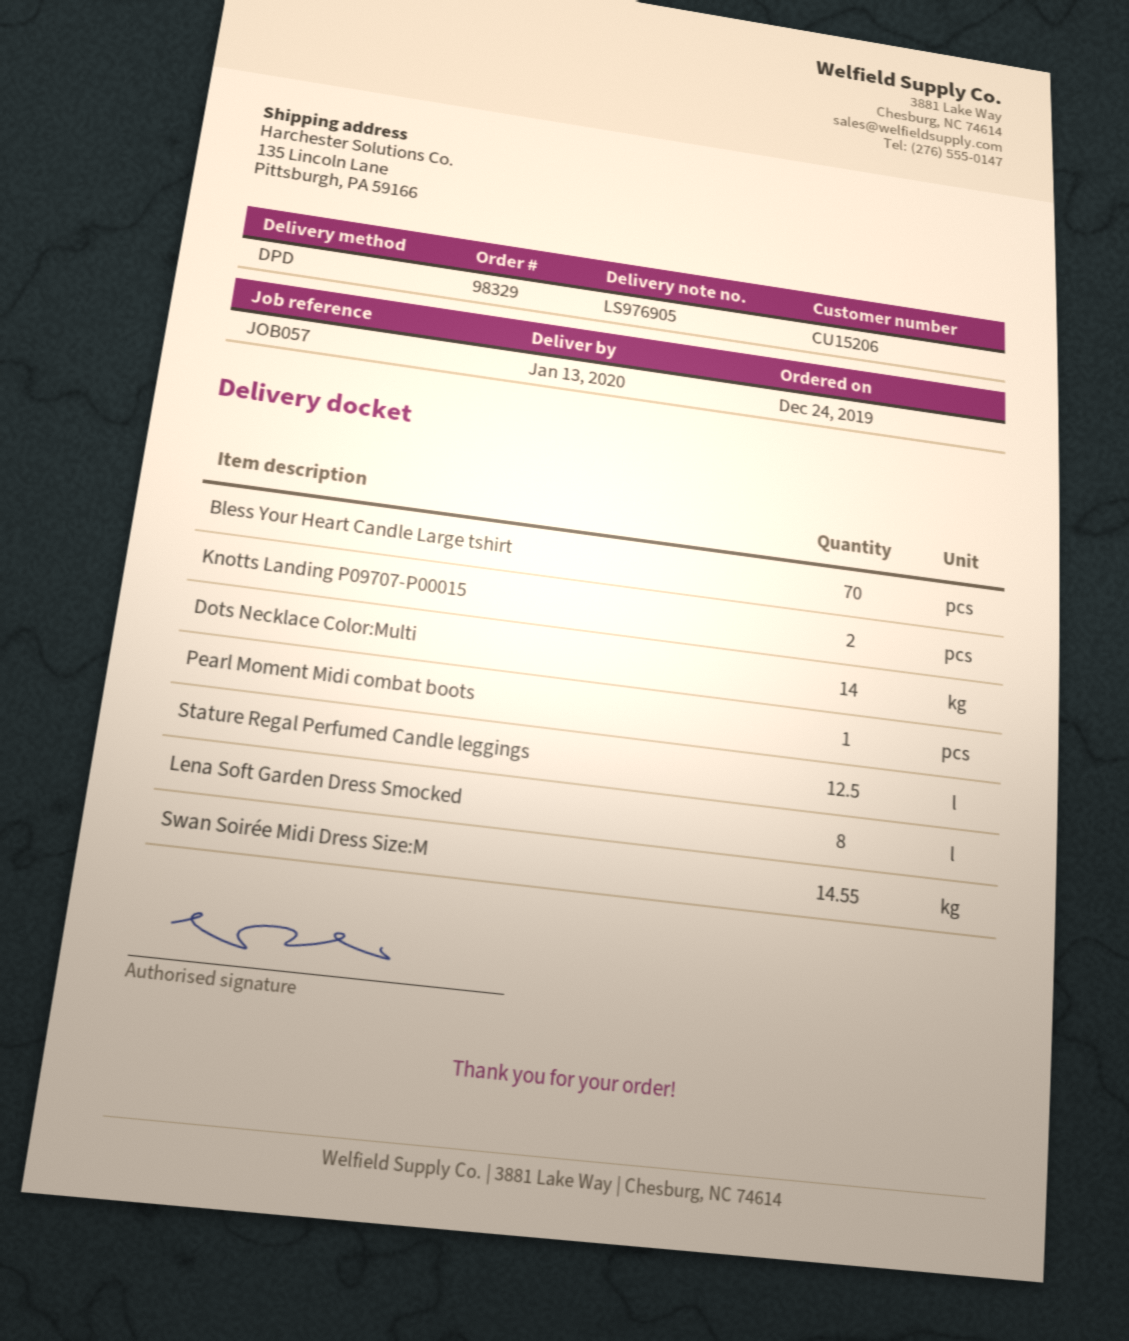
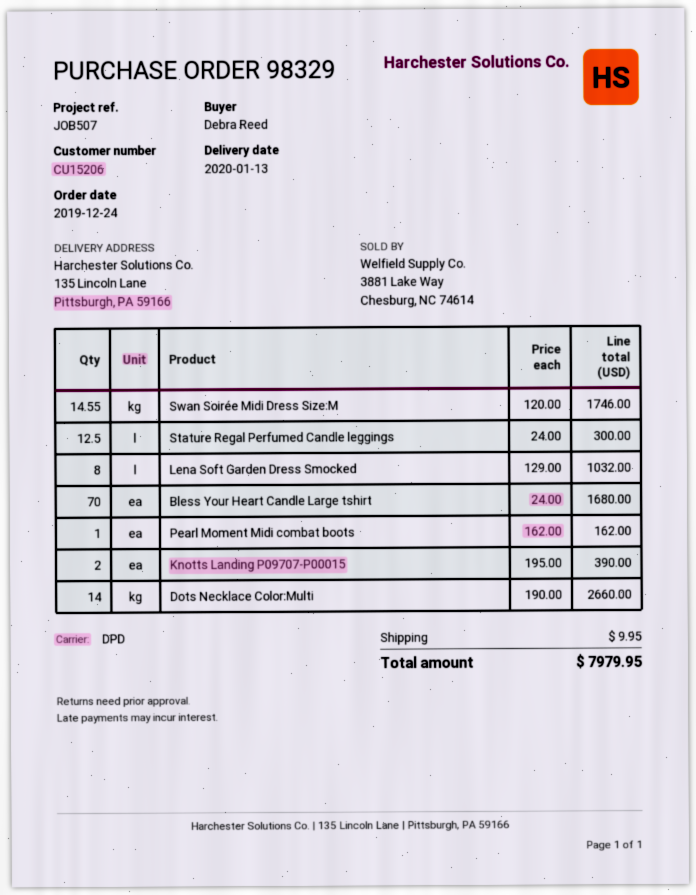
reference: JOB057 -> JOB507

